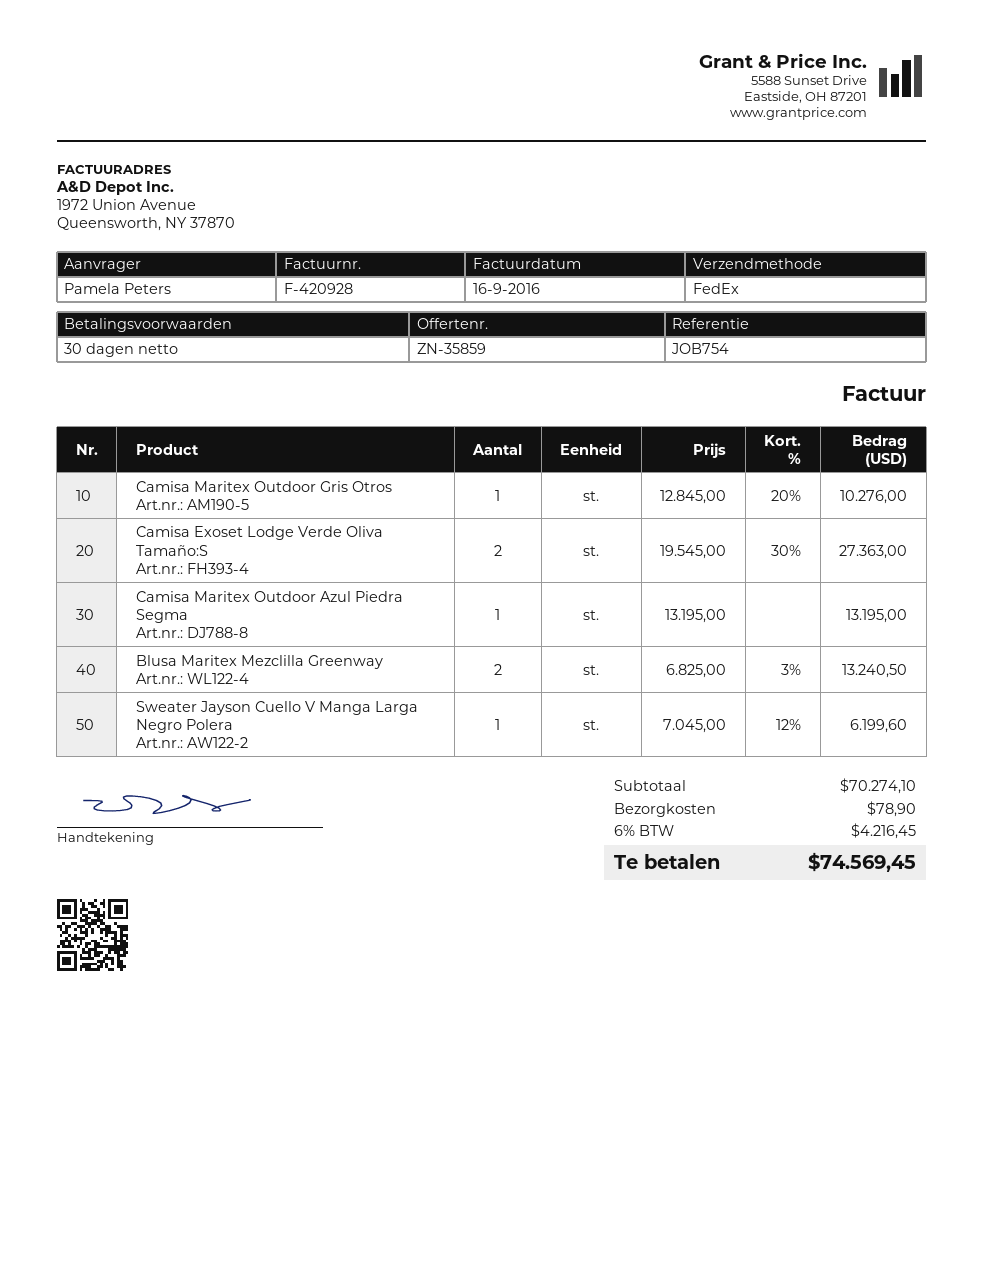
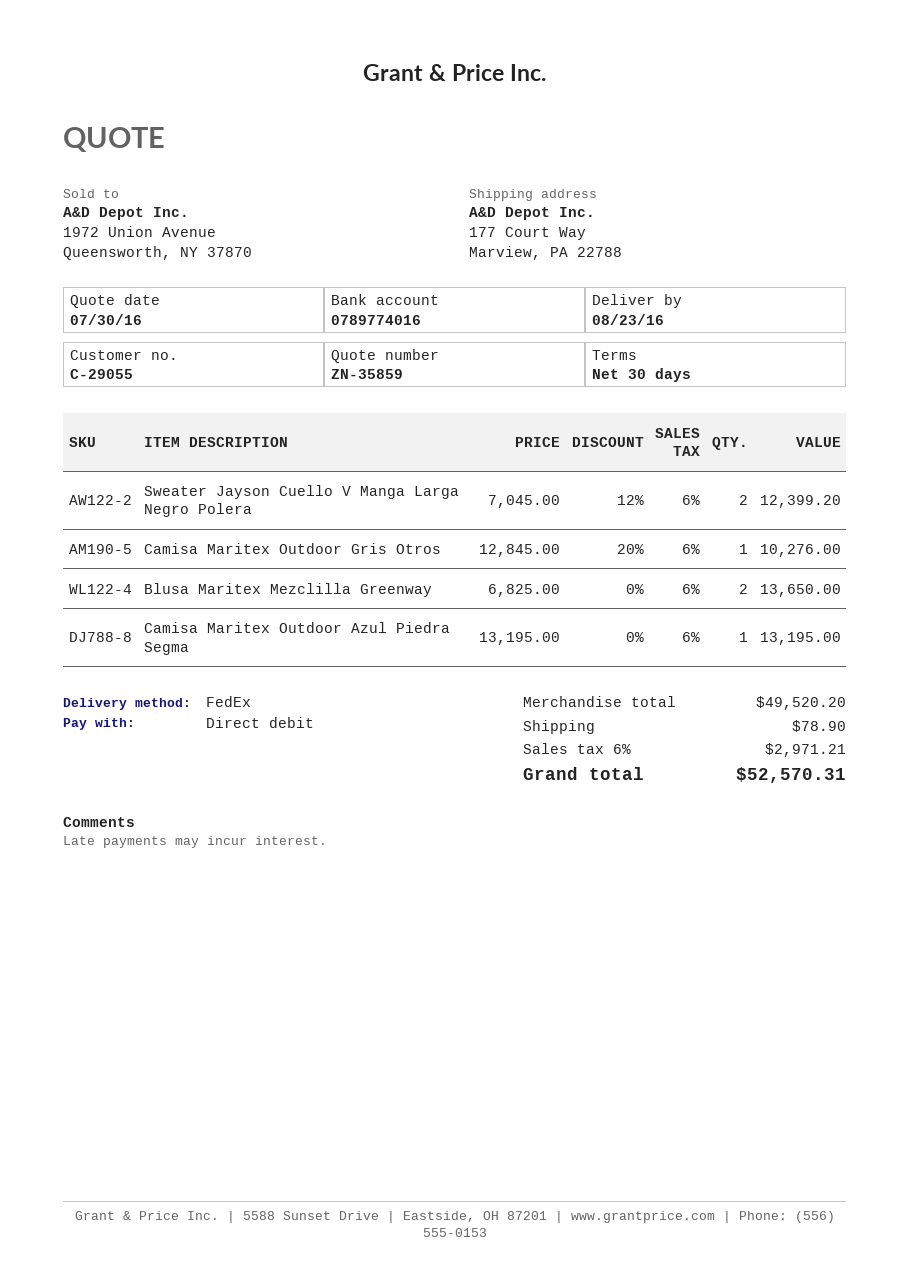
Camisa Exoset Lodge Verde Oliva Tamaño:S: 2 x 19545.00 - 30% = 27363.00 -> none
Blusa Maritex Mezclilla Greenway: 2 x 6825.00 - 3% = 13240.50 -> 2 x 6825.00 = 13650.00
Sweater Jayson Cuello V Manga Larga Negro Polera: 1 x 7045.00 - 12% = 6199.60 -> 2 x 7045.00 - 12% = 12399.20
subtotal: 70274.10 -> 49520.20
tax: 6% = 4216.45 -> 6% = 2971.21
total: 74569.45 -> 52570.31

